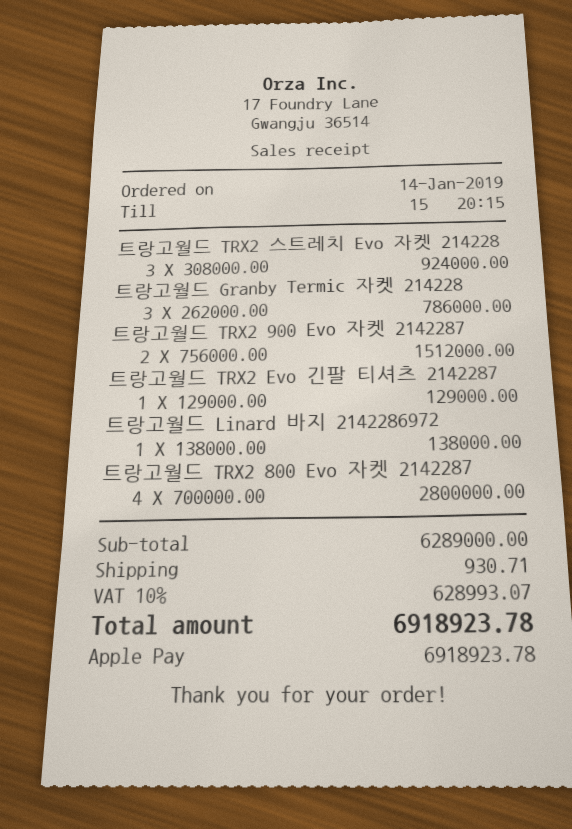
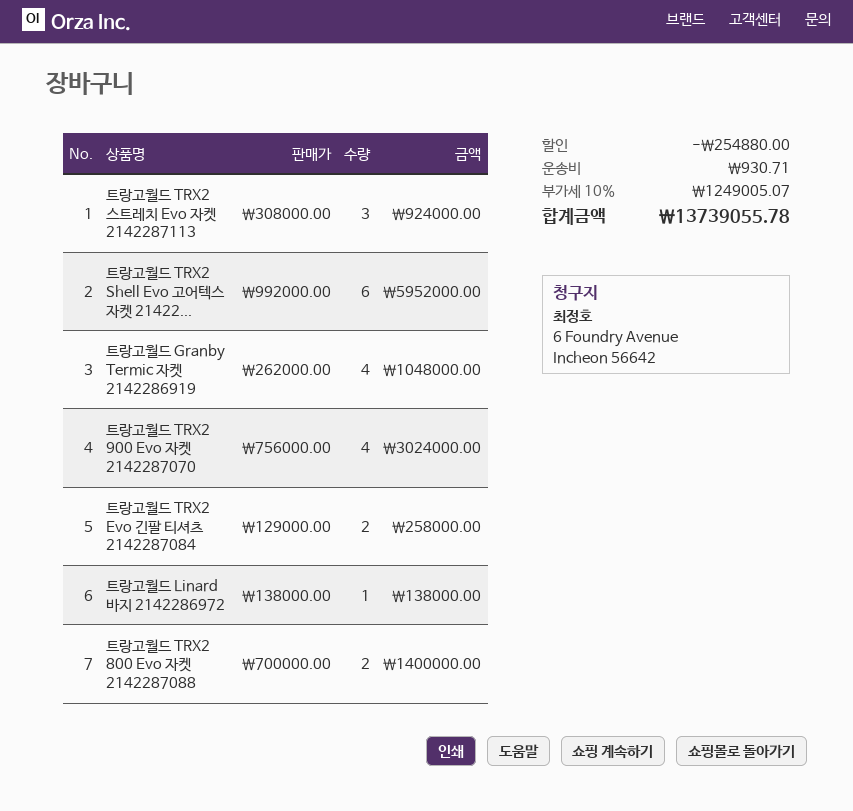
트랑고월드 Granby Termic 자켓 214228: 3 x 262000.00 = 786000.00 -> 4 x 262000.00 = 1048000.00
트랑고월드 TRX2 900 Evo 자켓 2142287: 2 x 756000.00 = 1512000.00 -> 4 x 756000.00 = 3024000.00
트랑고월드 TRX2 Evo 긴팔 티셔츠 2142287: 1 x 129000.00 = 129000.00 -> 2 x 129000.00 = 258000.00
트랑고월드 TRX2 800 Evo 자켓 2142287: 4 x 700000.00 = 2800000.00 -> 2 x 700000.00 = 1400000.00
트랑고월드 TRX2 Shell Evo 고어텍스 자켓 21422...: none -> 6 x 992000.00 = 5952000.00
discount: none -> 254880.00
tax: 10% = 628993.07 -> 10% = 1249005.07
total: 6918923.78 -> 13739055.78

